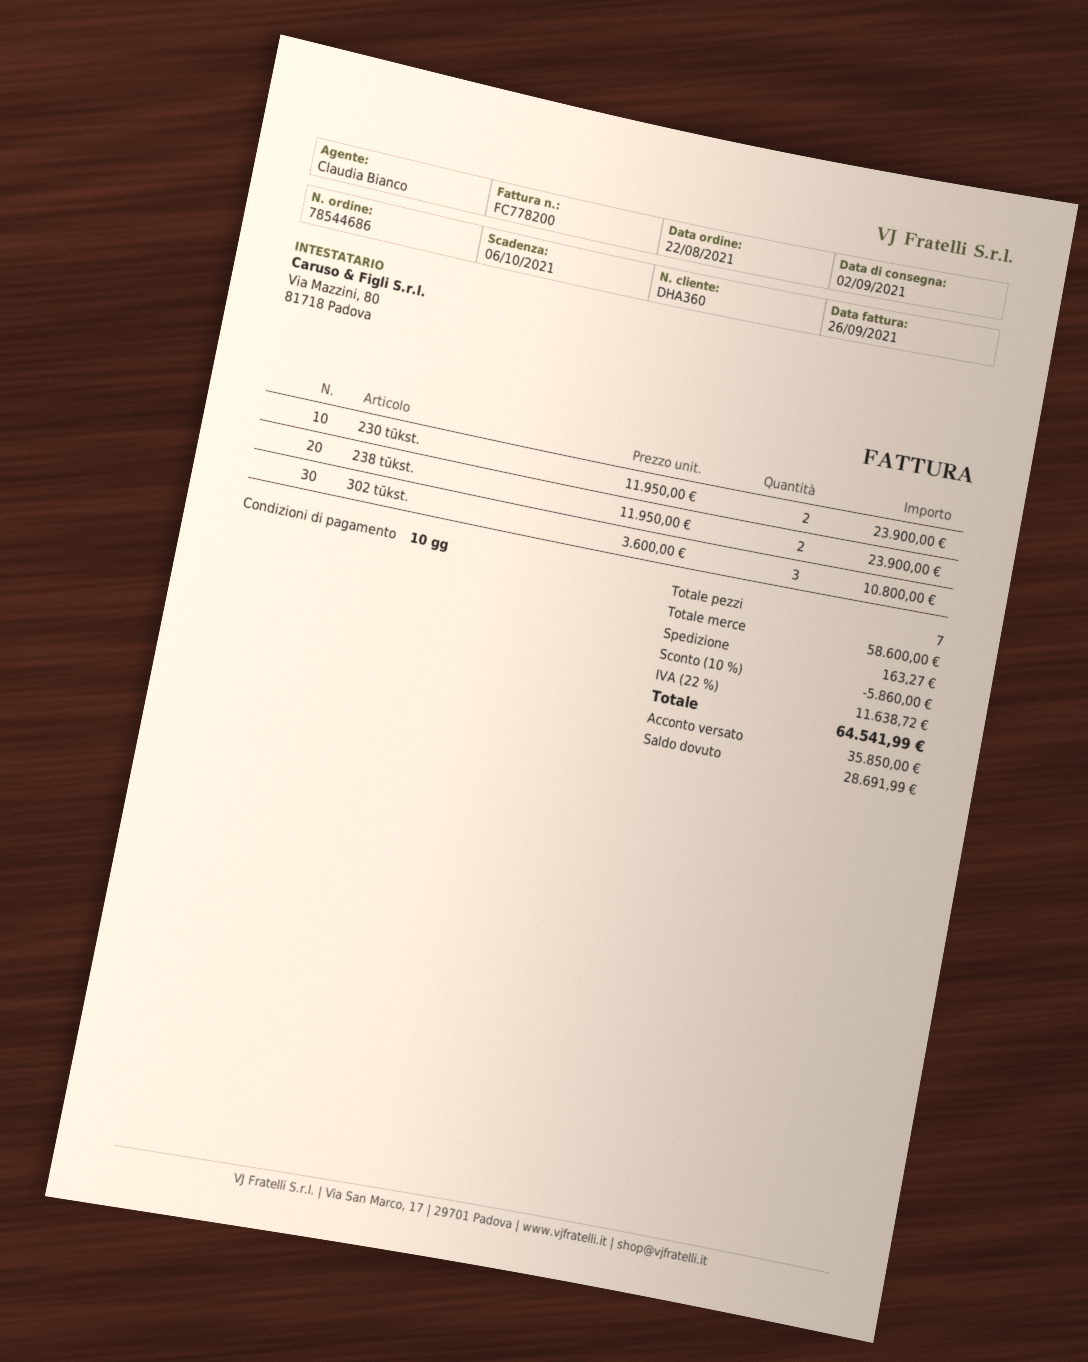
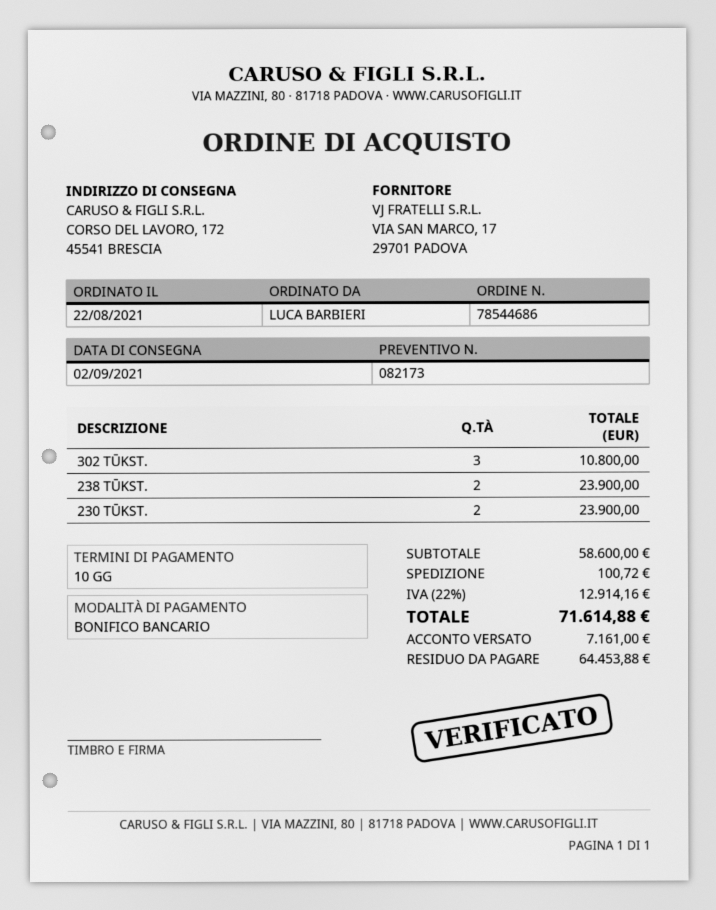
discount: 10% = 5860.00 -> none
shipping: 163.27 -> 100.72
tax: 22% = 11638.72 -> 22% = 12914.16
total: 64541.99 -> 71614.88
deposit: 35850.00 -> 7161.00
balance: 28691.99 -> 64453.88

